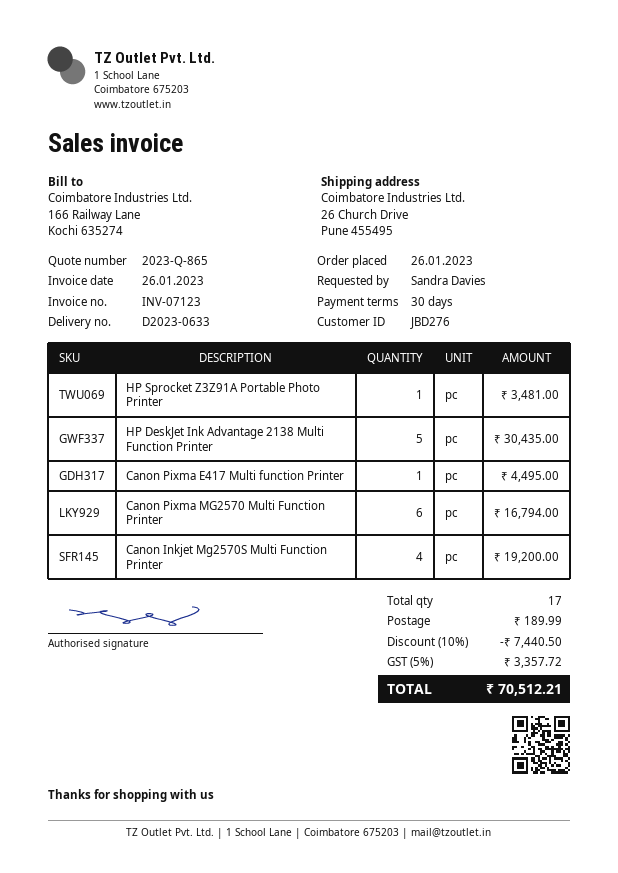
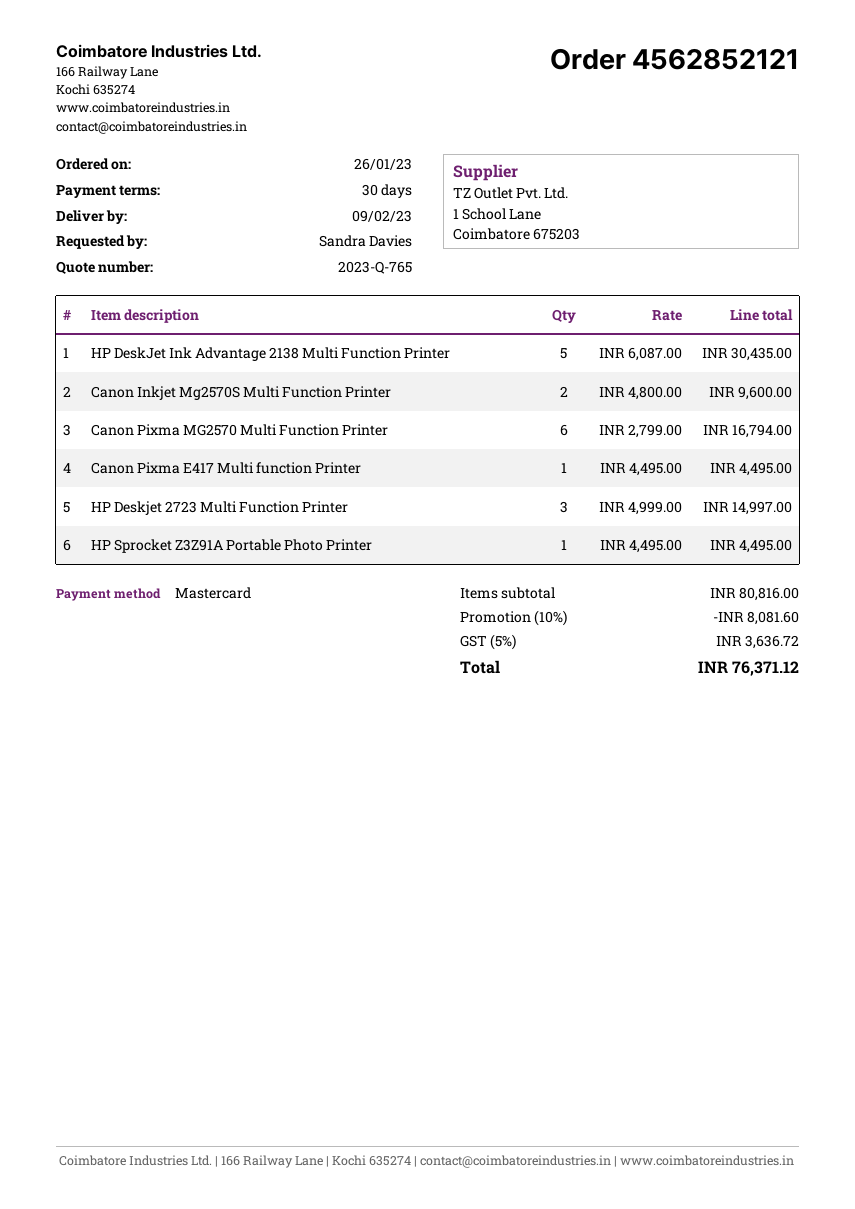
quote number: 2023-Q-865 -> 2023-Q-765
HP Sprocket Z3Z91A Portable Photo Printer: 1 for 3481.00 -> 1 for 4495.00
Canon Inkjet Mg2570S Multi Function Printer: 4 for 19200.00 -> 2 for 9600.00
HP Deskjet 2723 Multi Function Printer: none -> 3 for 14997.00
discount: 10% = 7440.50 -> 10% = 8081.60
shipping: 189.99 -> none
tax: 5% = 3357.72 -> 5% = 3636.72
total: 70512.21 -> 76371.12

